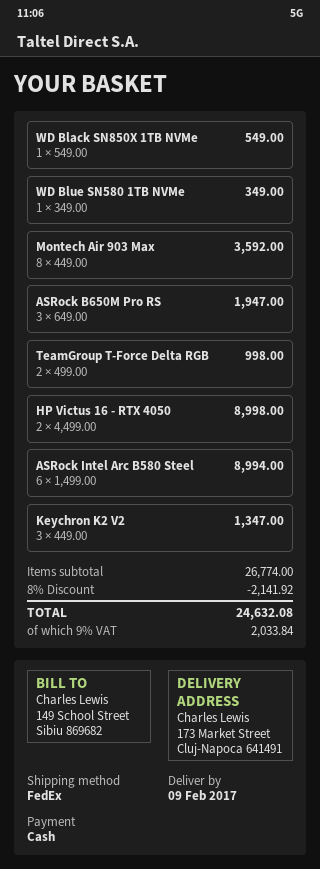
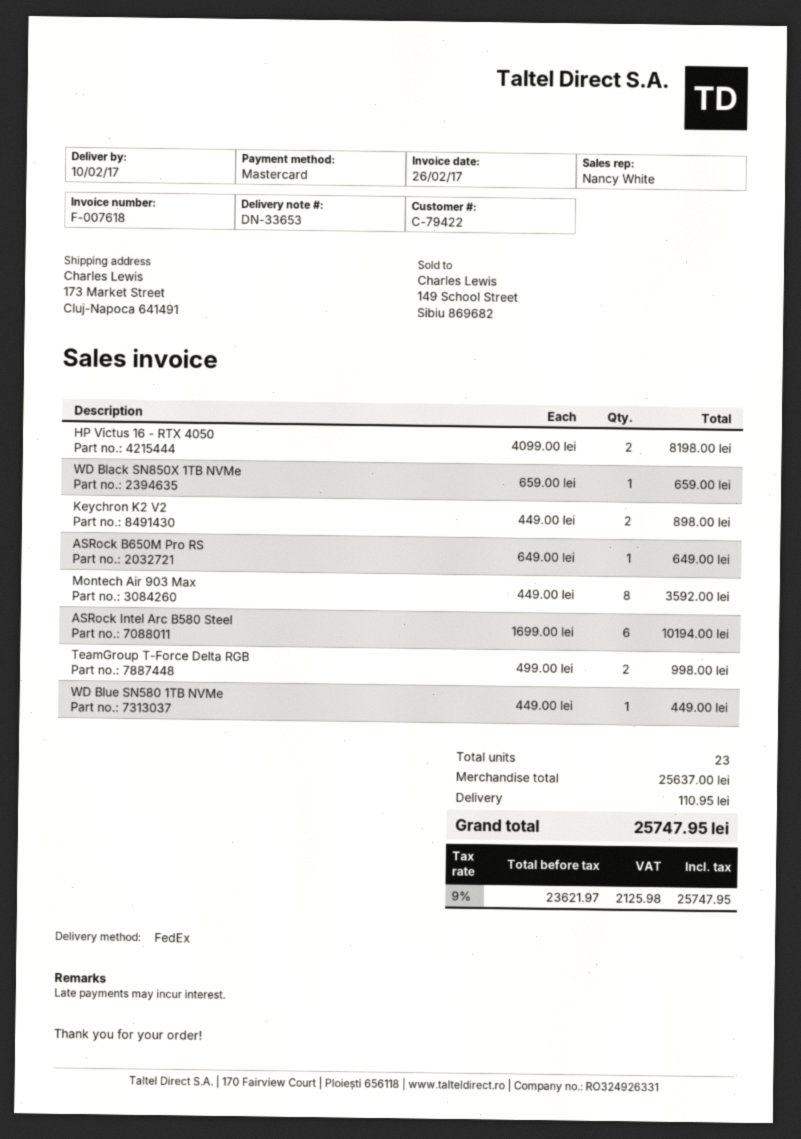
delivery date: 2017-02-09 -> 2017-02-10
payment method: cash -> Mastercard
WD Black SN850X 1TB NVMe: 1 x 549.00 = 549.00 -> 1 x 659.00 = 659.00
WD Blue SN580 1TB NVMe: 1 x 349.00 = 349.00 -> 1 x 449.00 = 449.00
ASRock B650M Pro RS: 3 x 649.00 = 1947.00 -> 1 x 649.00 = 649.00
HP Victus 16 - RTX 4050: 2 x 4499.00 = 8998.00 -> 2 x 4099.00 = 8198.00
ASRock Intel Arc B580 Steel: 6 x 1499.00 = 8994.00 -> 6 x 1699.00 = 10194.00
Keychron K2 V2: 3 x 449.00 = 1347.00 -> 2 x 449.00 = 898.00
subtotal: 26774.00 -> 25637.00
discount: 8% = 2141.92 -> none
shipping: none -> 110.95
tax: 9% = 2033.84 -> 9% = 2125.98
total: 24632.08 -> 25747.95

